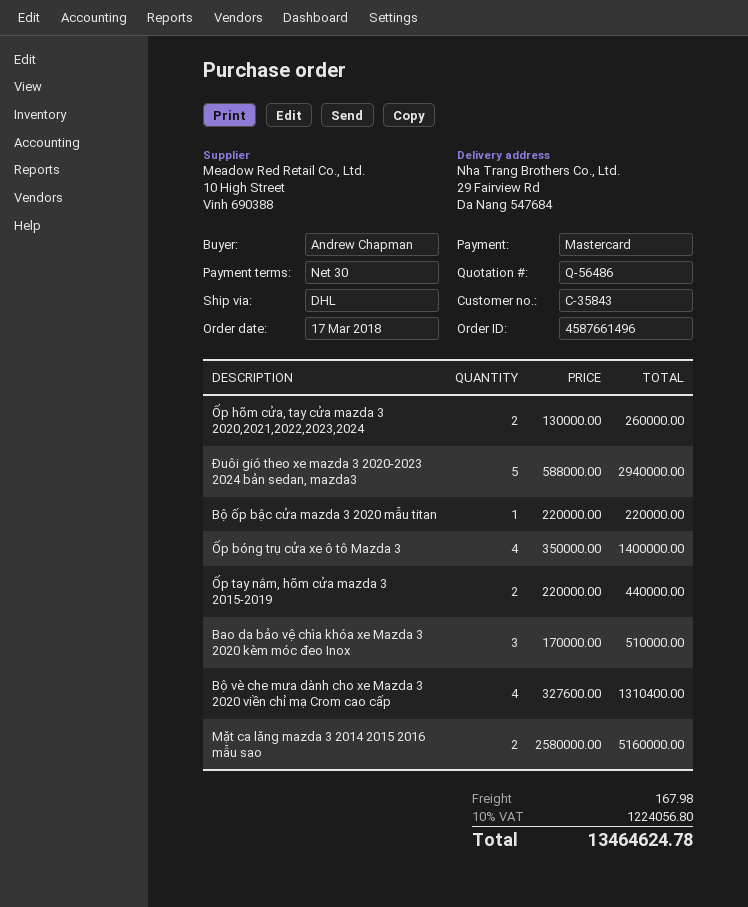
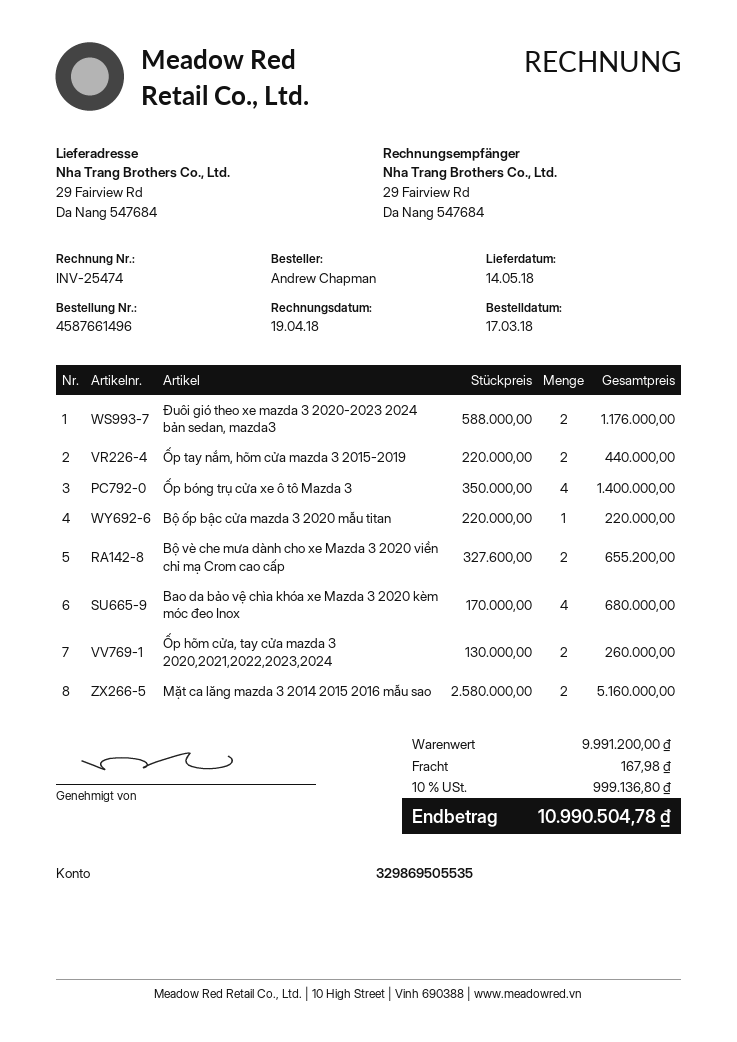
Đuôi gió theo xe mazda 3 2020-2023 2024 bản sedan, mazda3: 5 x 588000.00 = 2940000.00 -> 2 x 588000.00 = 1176000.00
Bao da bảo vệ chìa khóa xe Mazda 3 2020 kèm móc đeo Inox: 3 x 170000.00 = 510000.00 -> 4 x 170000.00 = 680000.00
Bộ vè che mưa dành cho xe Mazda 3 2020 viền chỉ mạ Crom cao cấp: 4 x 327600.00 = 1310400.00 -> 2 x 327600.00 = 655200.00
tax: 10% = 1224056.80 -> 10% = 999136.80
total: 13464624.78 -> 10990504.78

